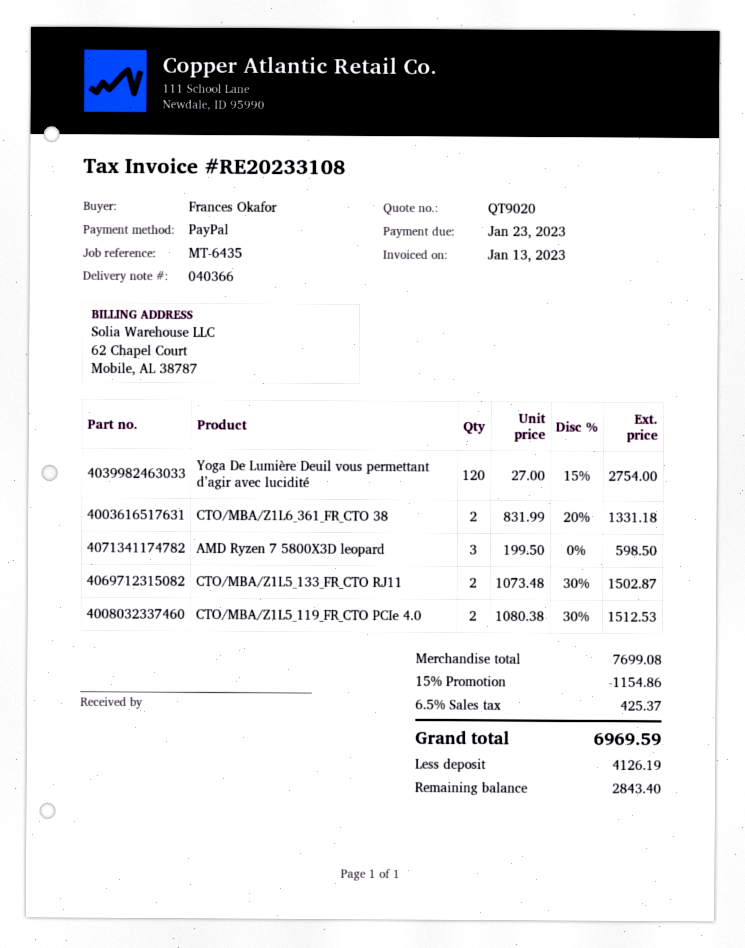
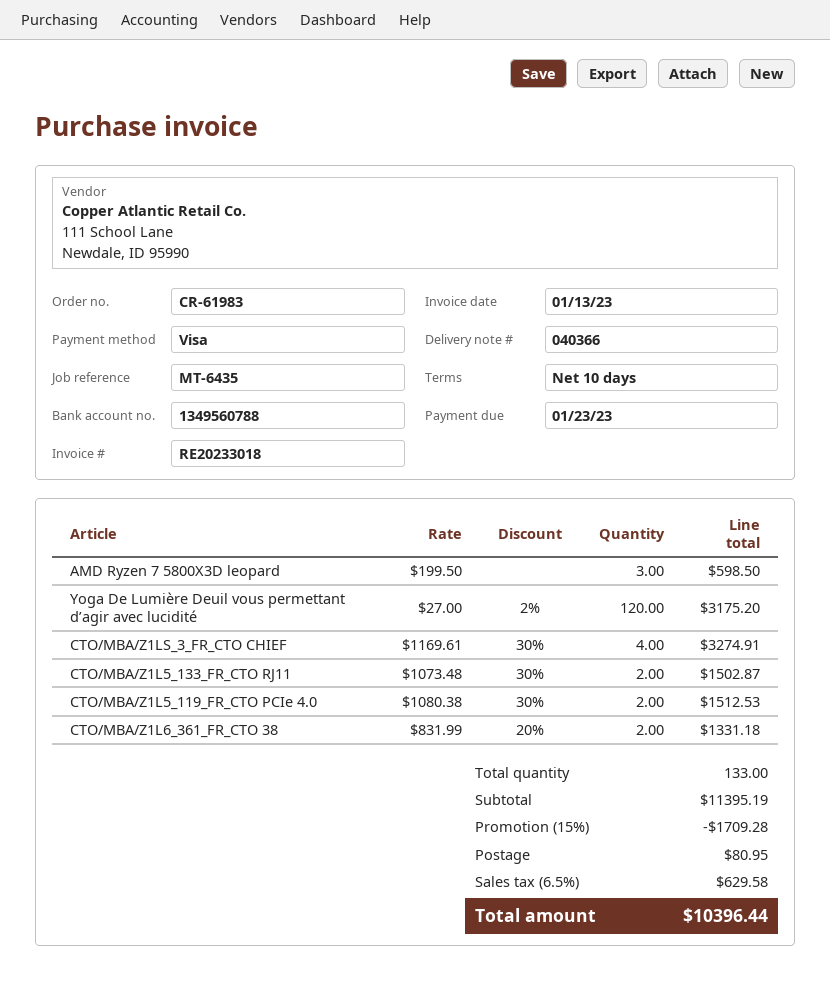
invoice number: RE20233108 -> RE20233018
payment method: PayPal -> Visa
Yoga De Lumière Deuil vous permettant d’agir avec lucidité: 120 x 27.00 - 15% = 2754.00 -> 120 x 27.00 - 2% = 3175.20
CTO/MBA/Z1LS_3_FR_CTO CHIEF: none -> 4 x 1169.61 - 30% = 3274.91
subtotal: 7699.08 -> 11395.19
discount: 15% = 1154.86 -> 15% = 1709.28
shipping: none -> 80.95
tax: 6.5% = 425.37 -> 6.5% = 629.58
total: 6969.59 -> 10396.44

